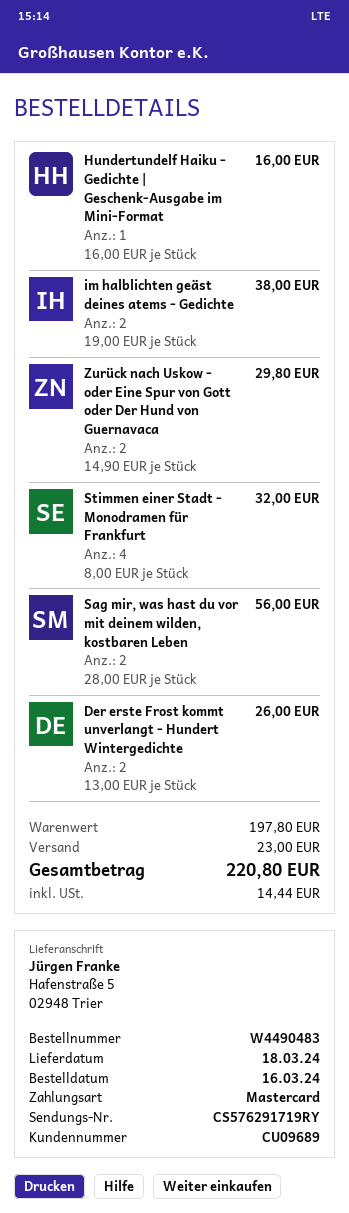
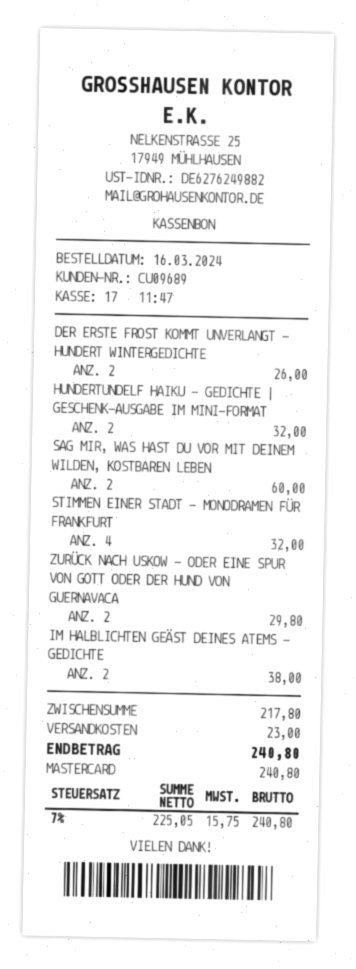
Hundertundelf Haiku - Gedichte | Geschenk-Ausgabe im Mini-Format: 1 for 16.00 -> 2 for 32.00
Sag mir, was hast du vor mit deinem wilden, kostbaren Leben: 2 for 56.00 -> 2 for 60.00
subtotal: 197.80 -> 217.80
tax: 14.44 -> 15.75
total: 220.80 -> 240.80

